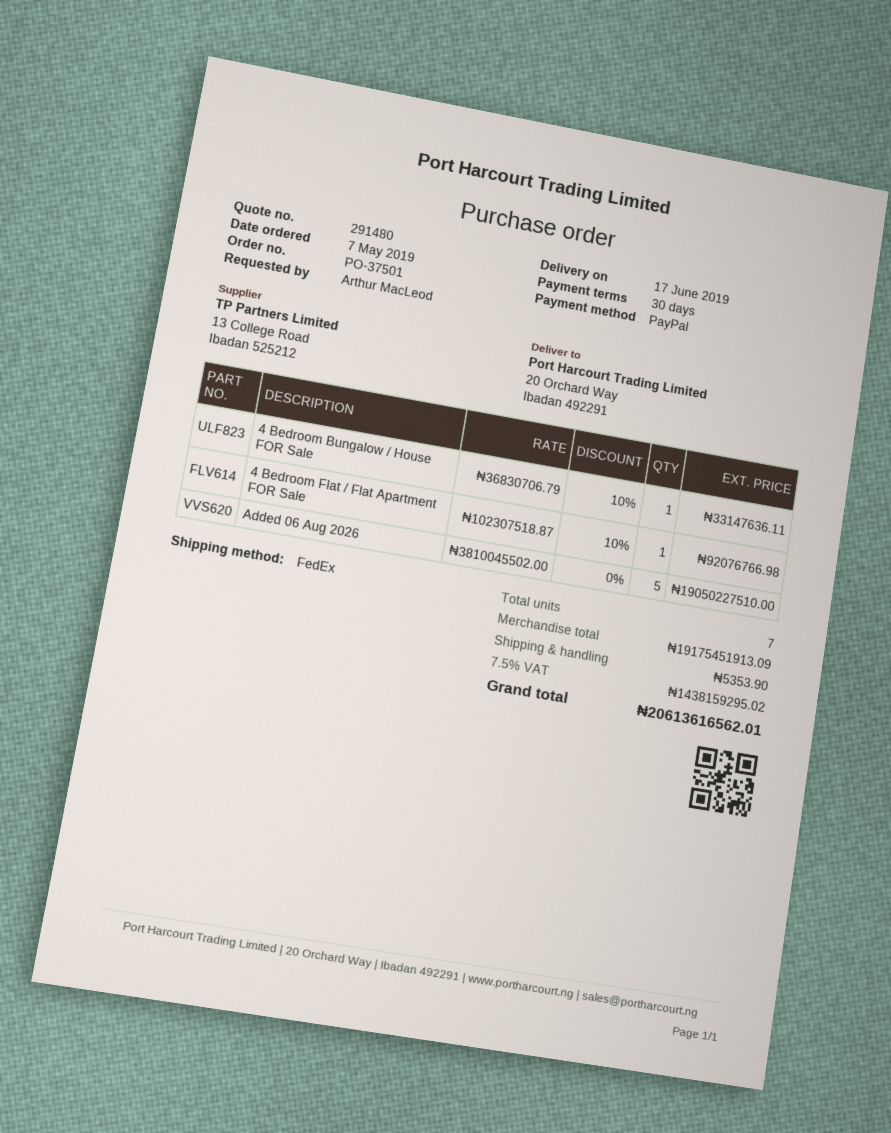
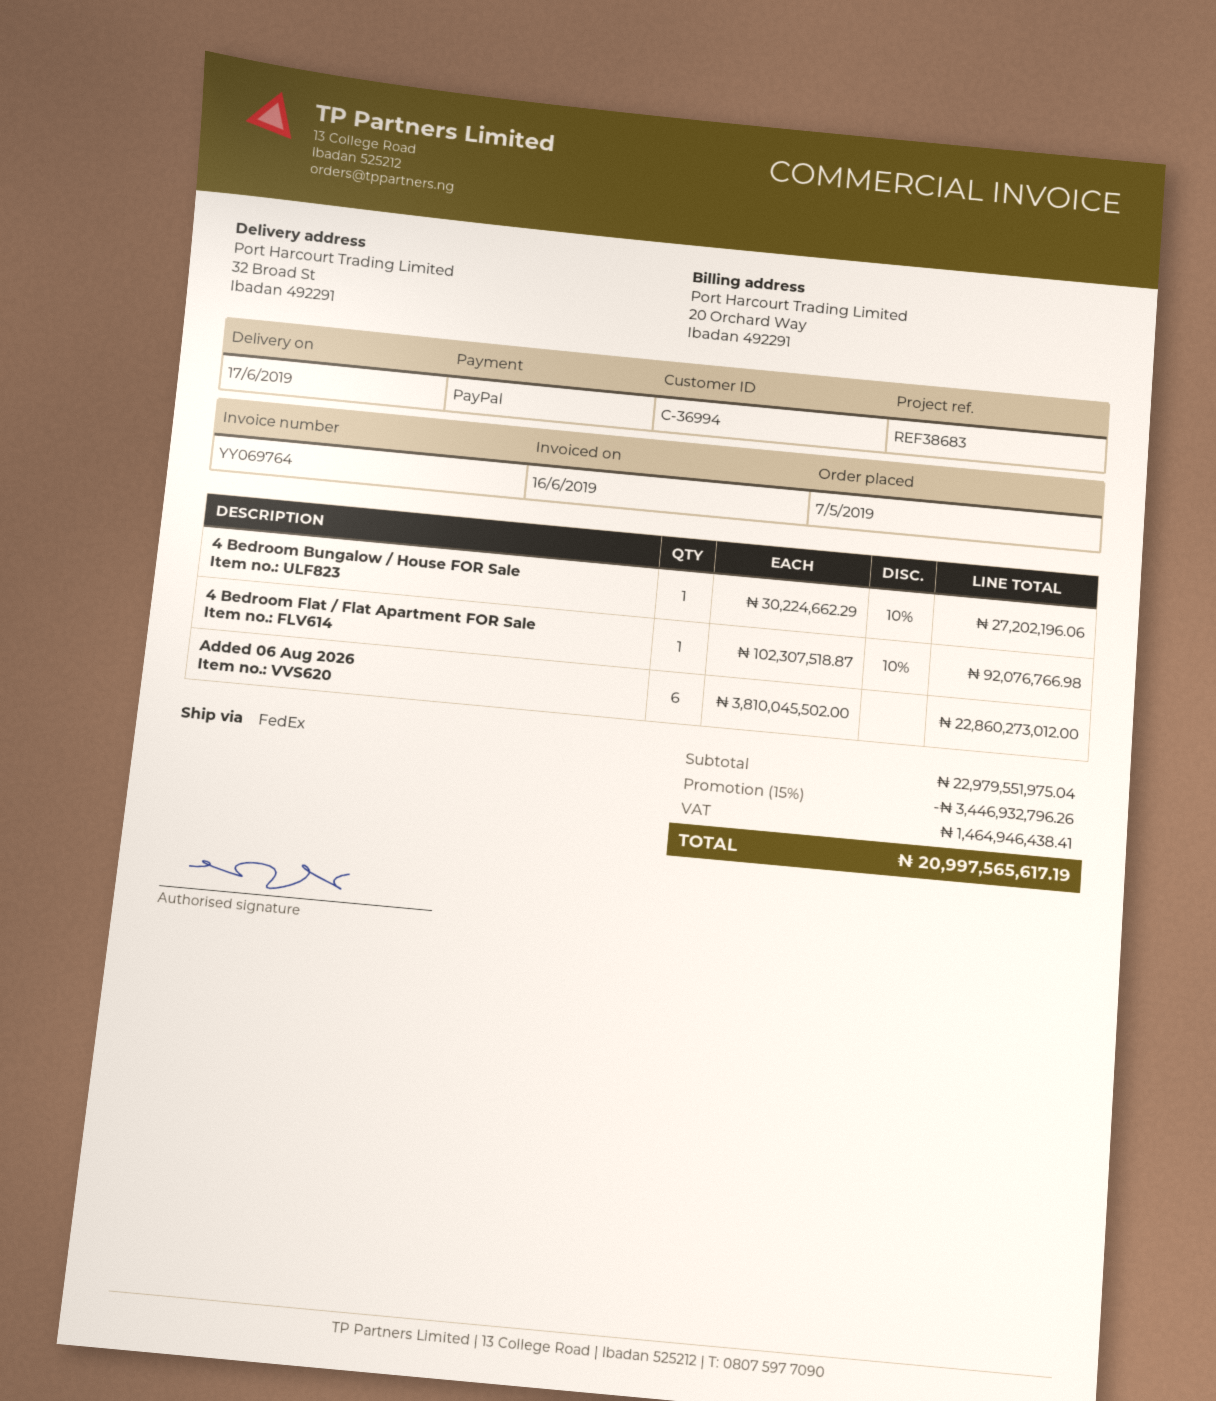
ship to: 20 Orchard Way, Ibadan 492291 -> 32 Broad St, Ibadan 492291
4 Bedroom Bungalow / House FOR Sale: 1 x 36830706.79 - 10% = 33147636.11 -> 1 x 30224662.29 - 10% = 27202196.06
Added 06 Aug 2026: 5 x 3810045502.00 = 19050227510.00 -> 6 x 3810045502.00 = 22860273012.00
subtotal: 19175451913.09 -> 22979551975.04
discount: none -> 15% = 3446932796.26
shipping: 5353.90 -> none
tax: 1438159295.02 -> 1464946438.41
total: 20613616562.01 -> 20997565617.19

